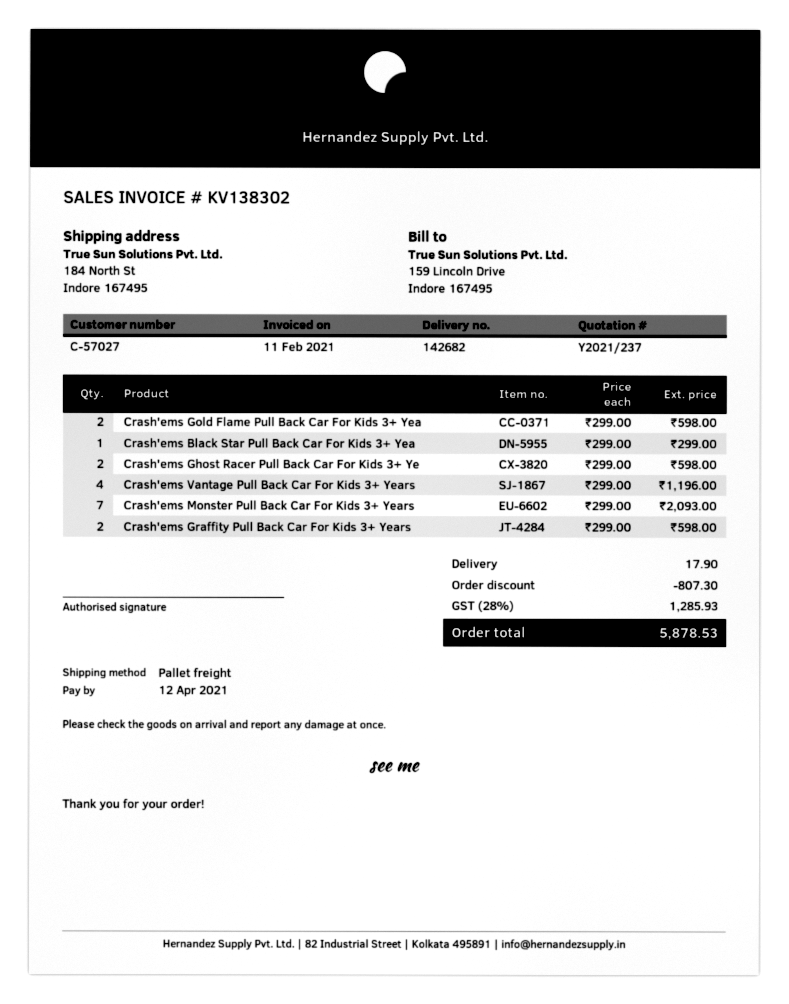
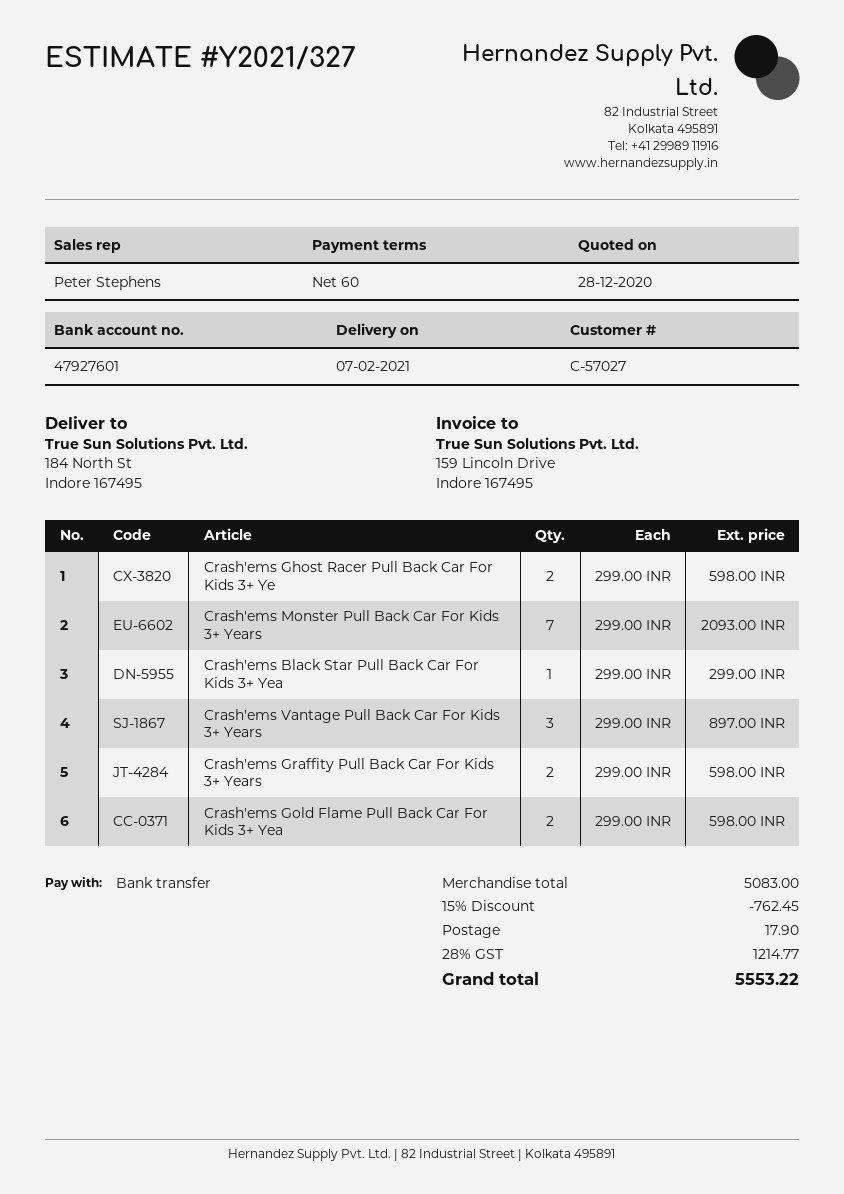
quote number: Y2021/237 -> Y2021/327
Crash'ems Vantage Pull Back Car For Kids 3+ Years: 4 x 299.00 = 1196.00 -> 3 x 299.00 = 897.00
discount: 807.30 -> 762.45
tax: 28% = 1285.93 -> 28% = 1214.77
total: 5878.53 -> 5553.22

